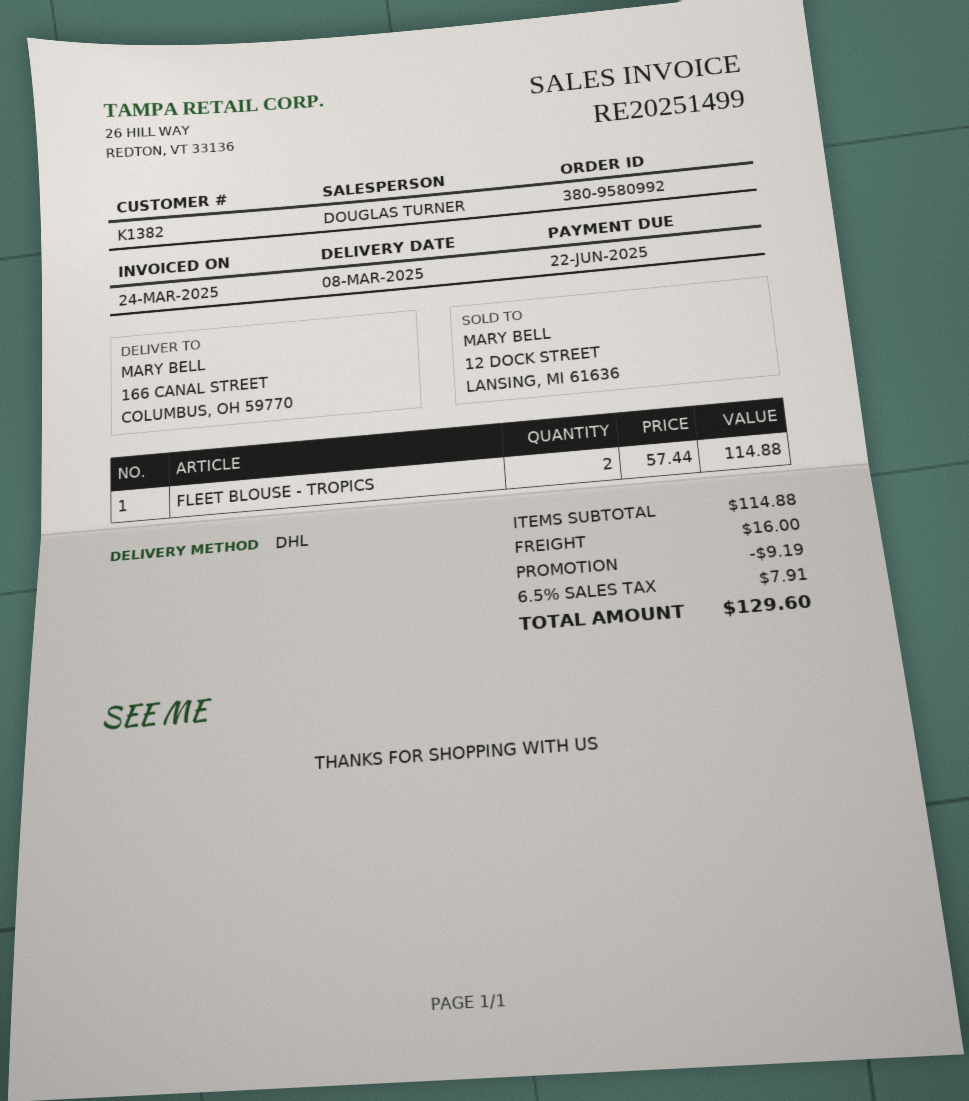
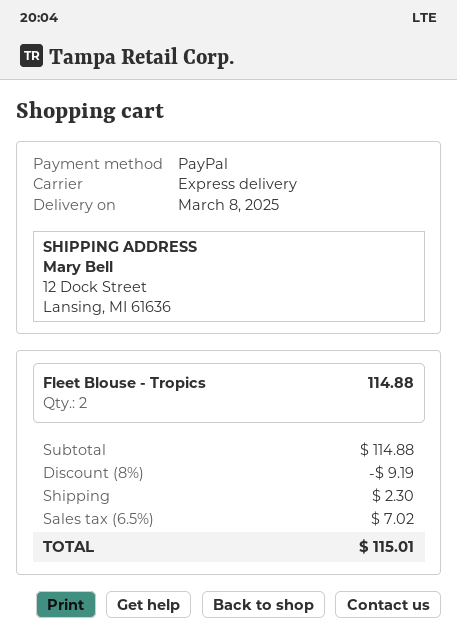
shipping method: DHL -> express
ship to: 166 CANAL STREET, COLUMBUS, OH 59770 -> 12 Dock Street, Lansing, MI 61636
shipping: 16.00 -> 2.30
tax: 6.5% = 7.91 -> 6.5% = 7.02
total: 129.60 -> 115.01

